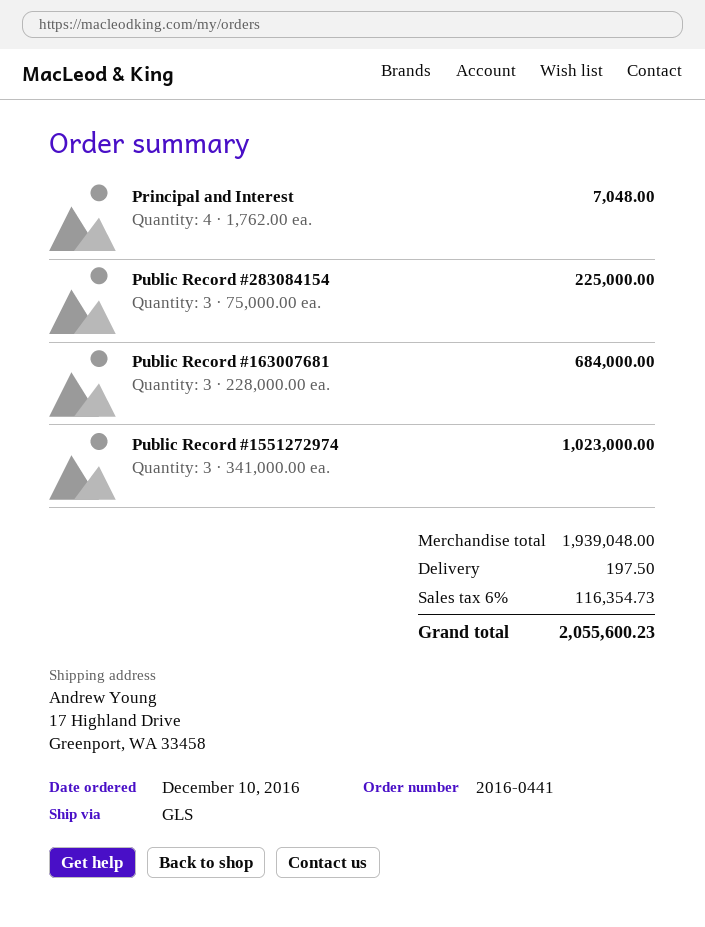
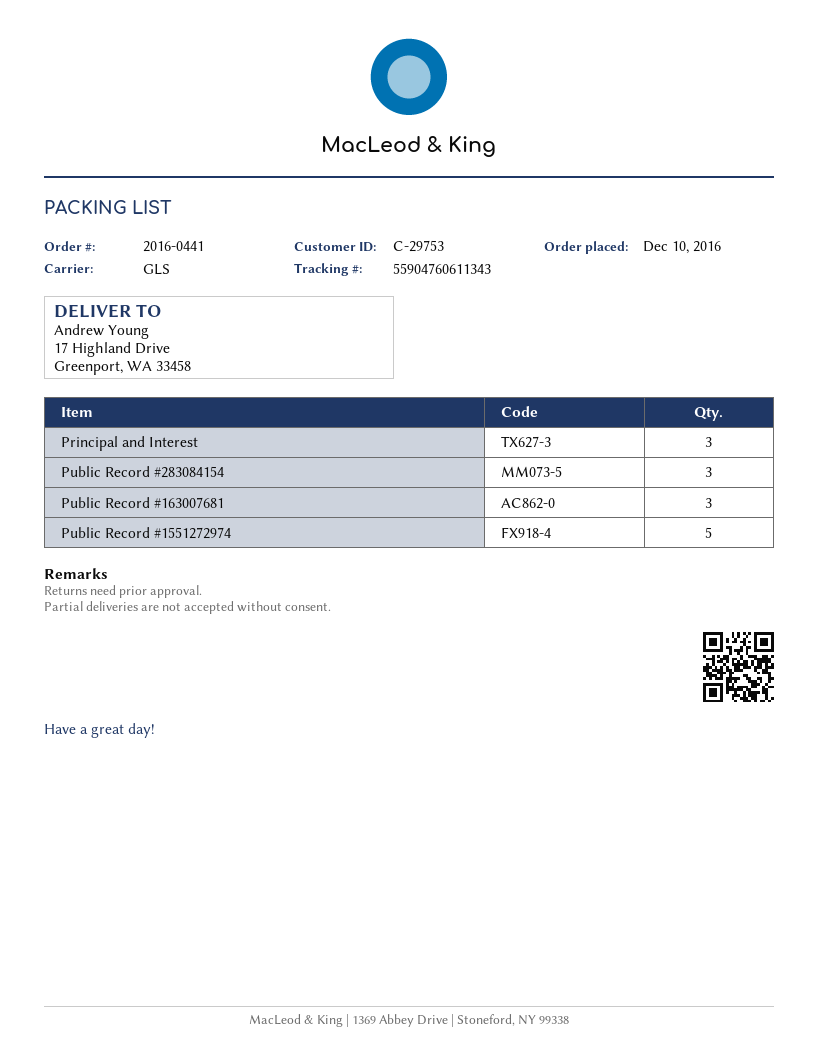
Principal and Interest: 4 -> 3
Public Record #1551272974: 3 -> 5

